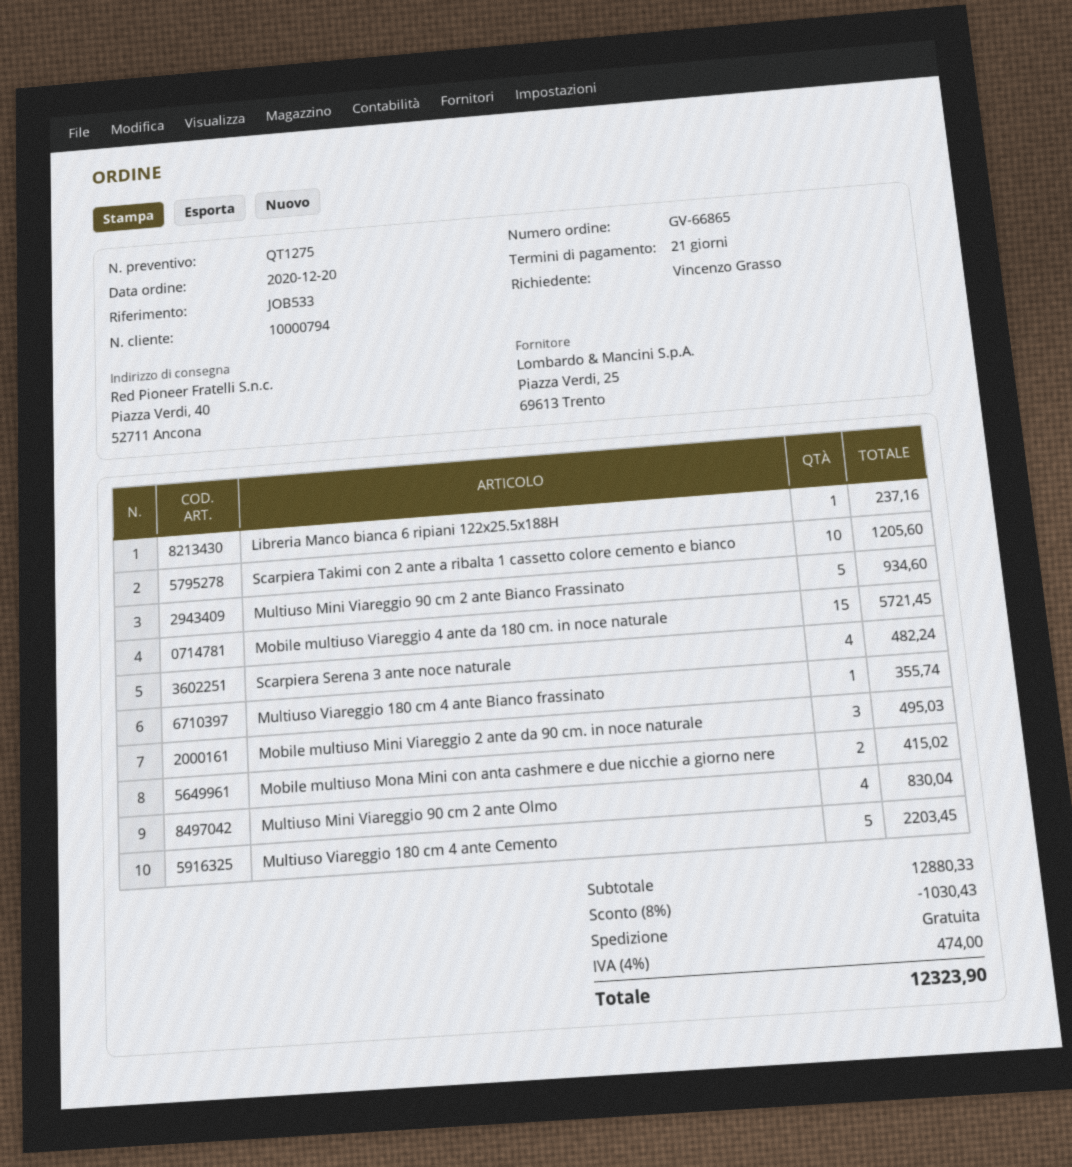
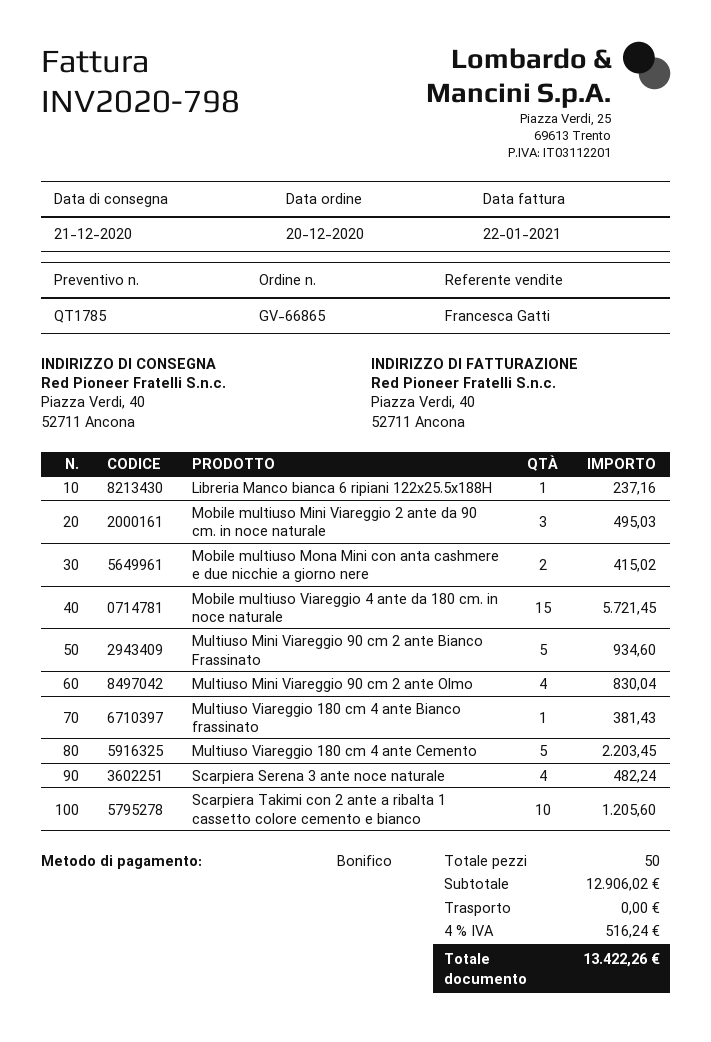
quote number: QT1275 -> QT1785
Multiuso Viareggio 180 cm 4 ante Bianco frassinato: 1 for 355.74 -> 1 for 381.43
subtotal: 12880.33 -> 12906.02
discount: 8% = 1030.43 -> none
tax: 4% = 474.00 -> 4% = 516.24
total: 12323.90 -> 13422.26

